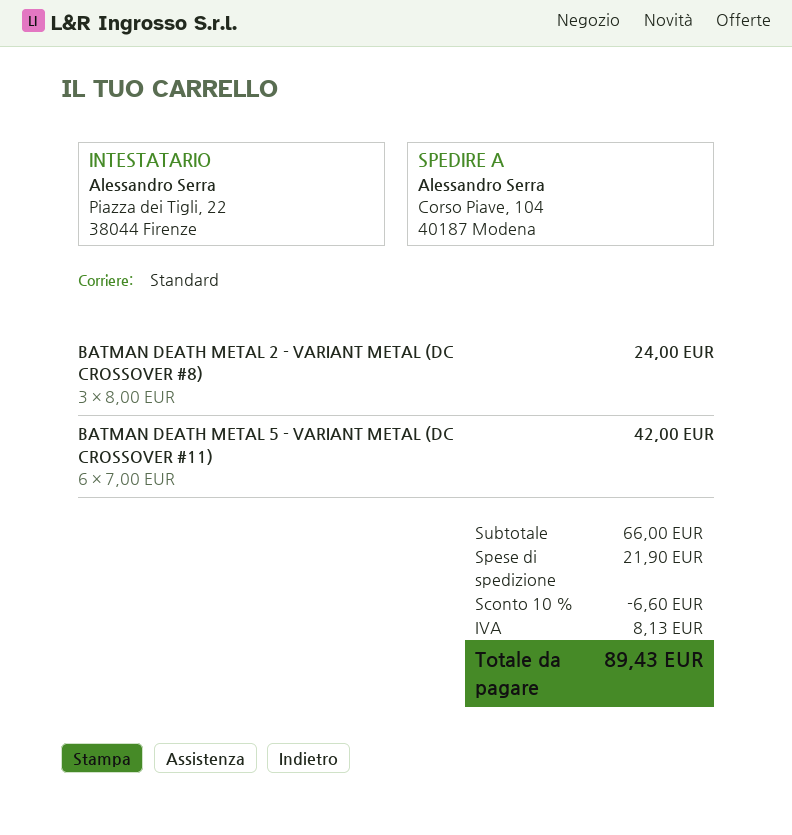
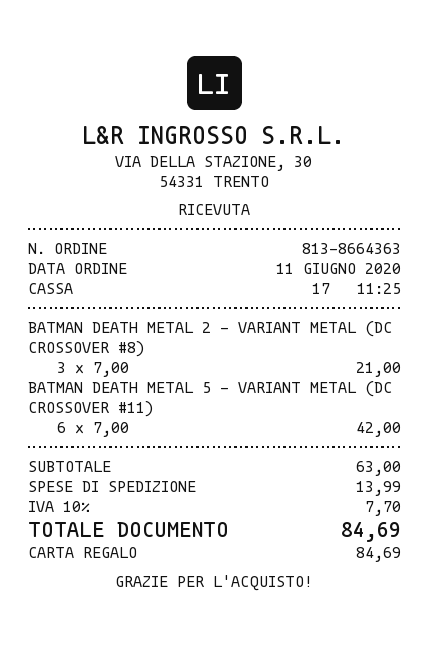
BATMAN DEATH METAL 2 - VARIANT METAL (DC CROSSOVER #8): 3 x 8.00 = 24.00 -> 3 x 7.00 = 21.00
subtotal: 66.00 -> 63.00
discount: 10% = 6.60 -> none
shipping: 21.90 -> 13.99
tax: 8.13 -> 7.70
total: 89.43 -> 84.69

